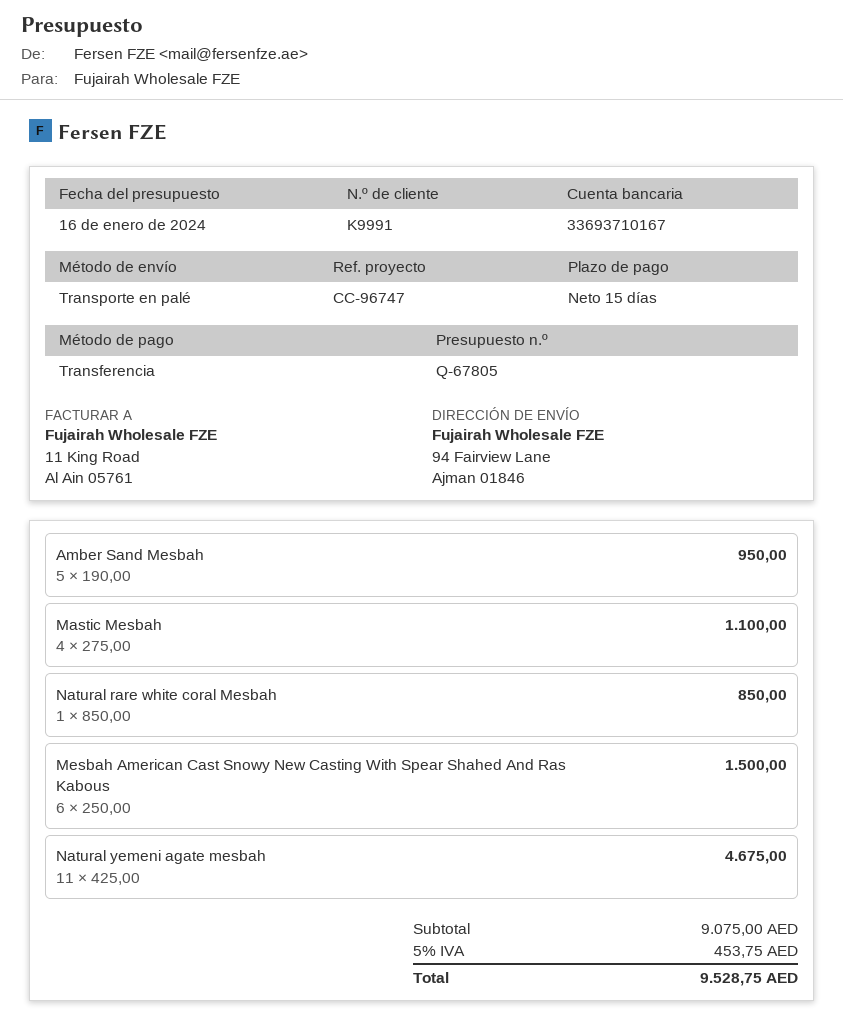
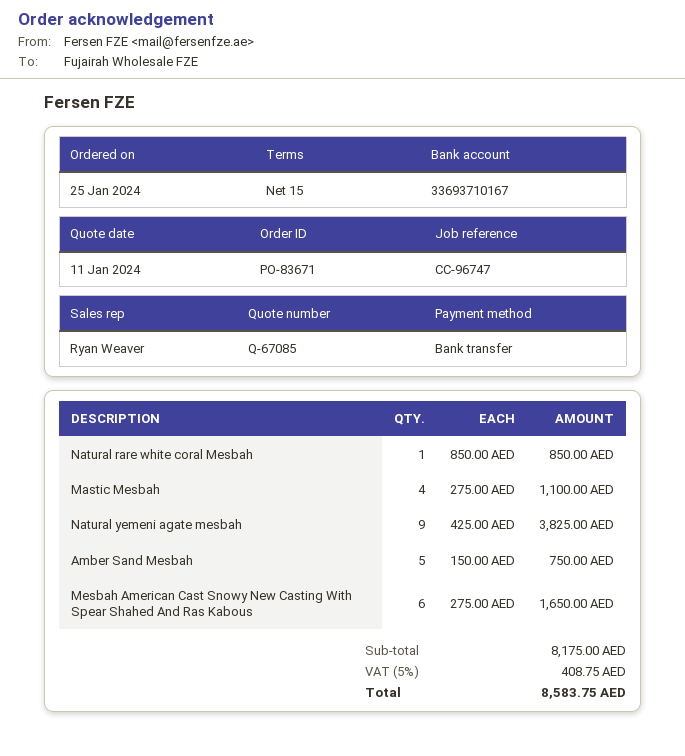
quote number: Q-67805 -> Q-67085
quote date: 2024-01-16 -> 2024-01-11
Amber Sand Mesbah: 5 x 190.00 = 950.00 -> 5 x 150.00 = 750.00
Mesbah American Cast Snowy New Casting With Spear Shahed And Ras Kabous: 6 x 250.00 = 1500.00 -> 6 x 275.00 = 1650.00
Natural yemeni agate mesbah: 11 x 425.00 = 4675.00 -> 9 x 425.00 = 3825.00
subtotal: 9075.00 -> 8175.00
tax: 5% = 453.75 -> 5% = 408.75
total: 9528.75 -> 8583.75

